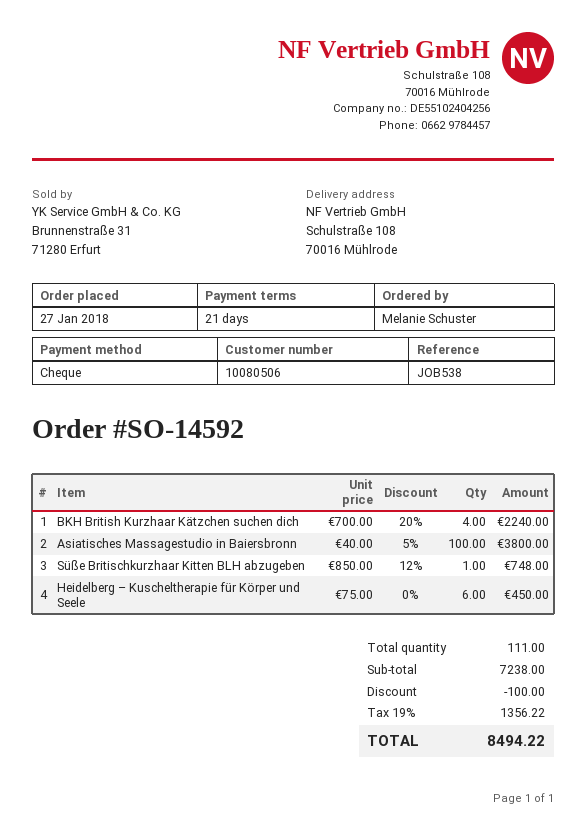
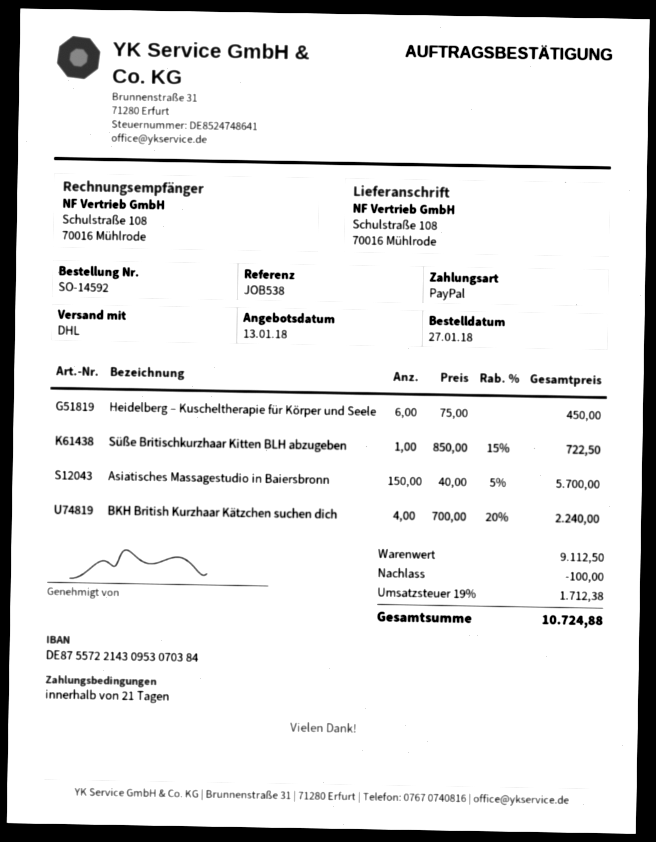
payment method: cheque -> PayPal
Asiatisches Massagestudio in Baiersbronn: 100 x 40.00 - 5% = 3800.00 -> 150 x 40.00 - 5% = 5700.00
Süße Britischkurzhaar Kitten BLH abzugeben: 1 x 850.00 - 12% = 748.00 -> 1 x 850.00 - 15% = 722.50
subtotal: 7238.00 -> 9112.50
tax: 19% = 1356.22 -> 19% = 1712.38
total: 8494.22 -> 10724.88

